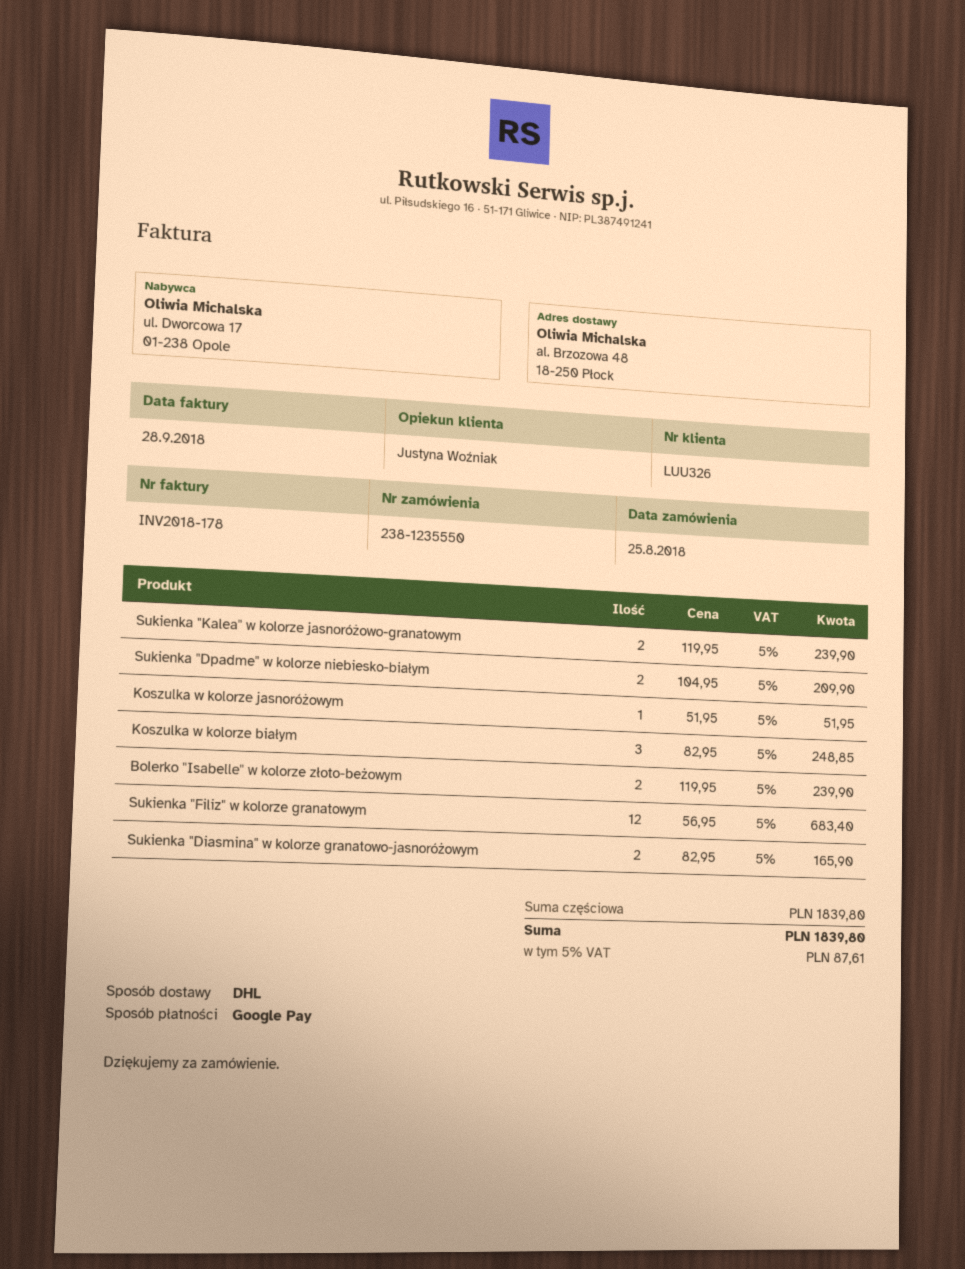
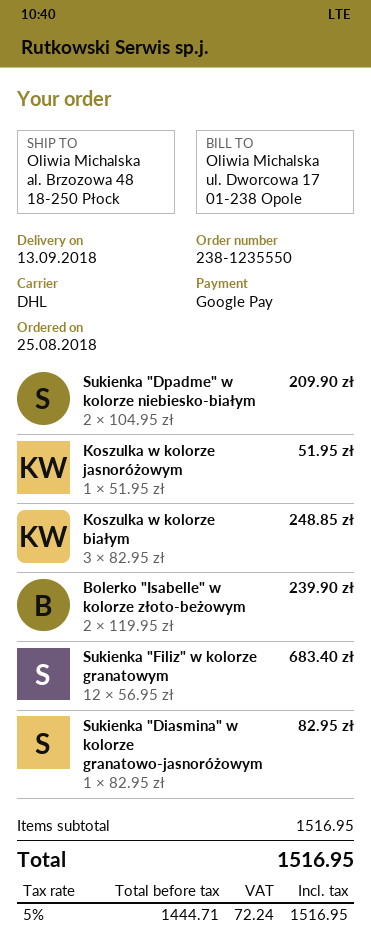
Sukienka "Kalea" w kolorze jasnoróżowo-granatowym: 2 x 119.95 = 239.90 -> none
Sukienka "Diasmina" w kolorze granatowo-jasnoróżowym: 2 x 82.95 = 165.90 -> 1 x 82.95 = 82.95
subtotal: 1839.80 -> 1516.95
tax: 5% = 87.61 -> 5% = 72.24
total: 1839.80 -> 1516.95

